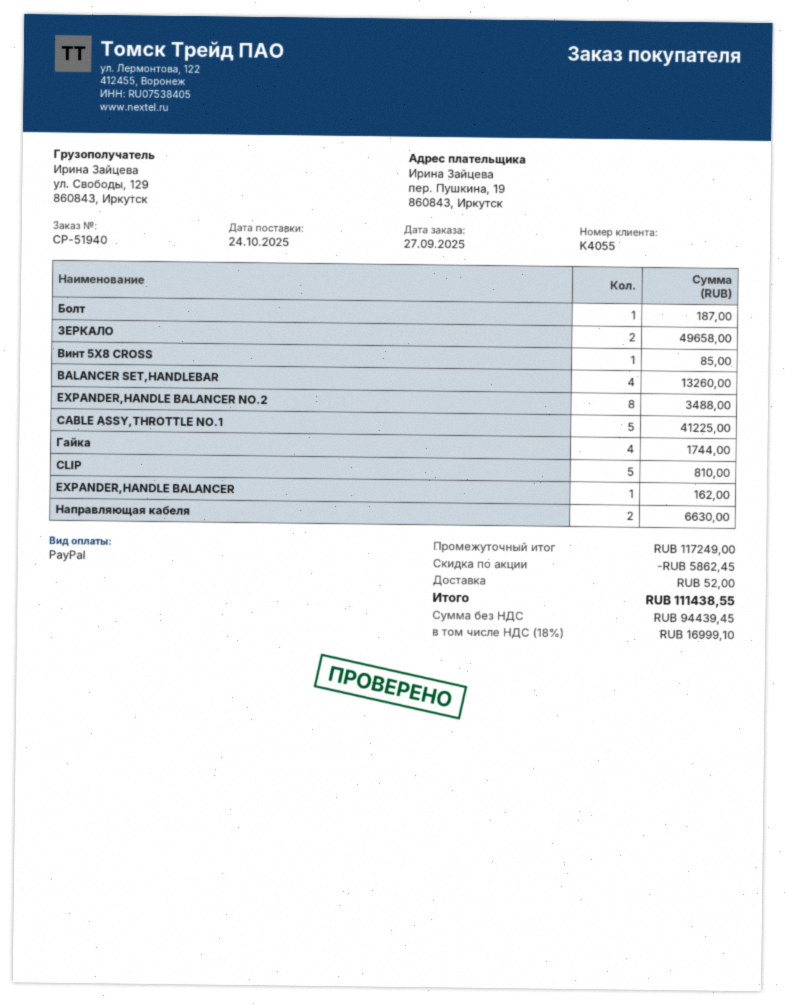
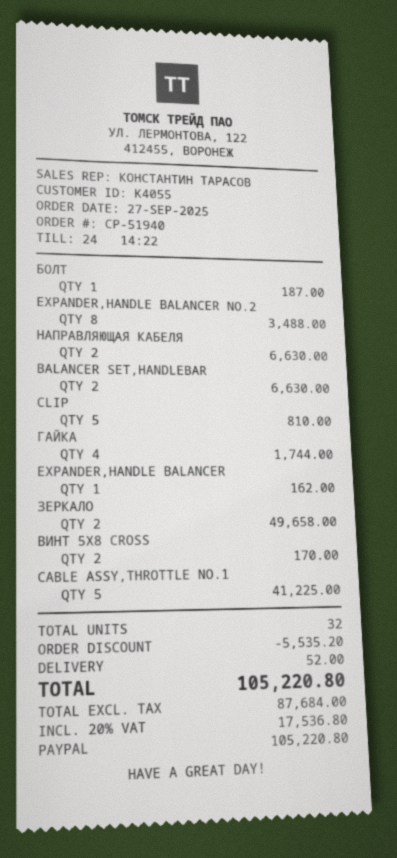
Винт 5X8 CROSS: 1 for 85.00 -> 2 for 170.00
BALANCER SET,HANDLEBAR: 4 for 13260.00 -> 2 for 6630.00
discount: 5862.45 -> 5535.20
net: 94439.45 -> 87684.00
tax: 18% = 16999.10 -> 20% = 17536.80
total: 111438.55 -> 105220.80

